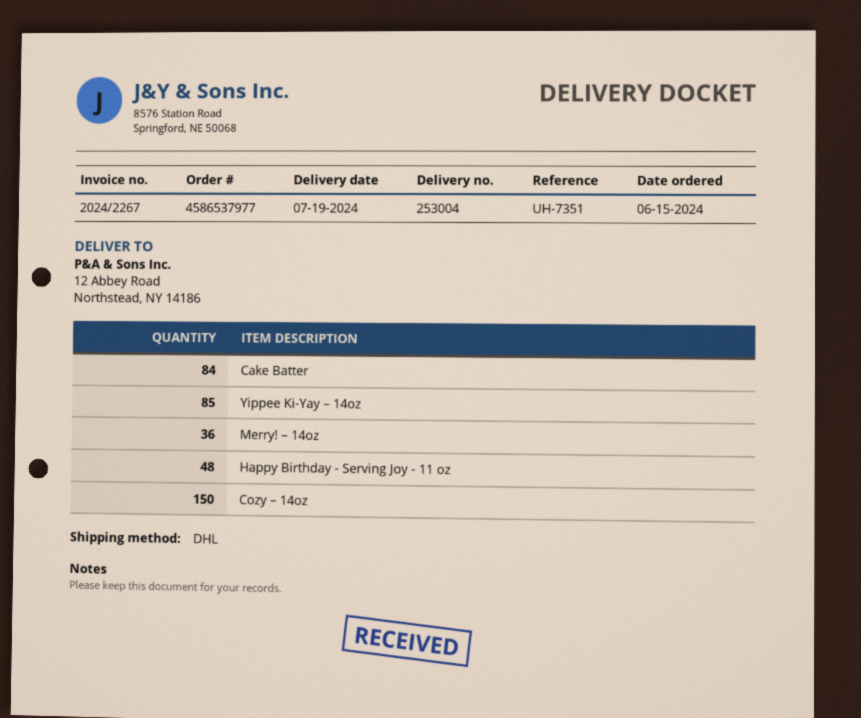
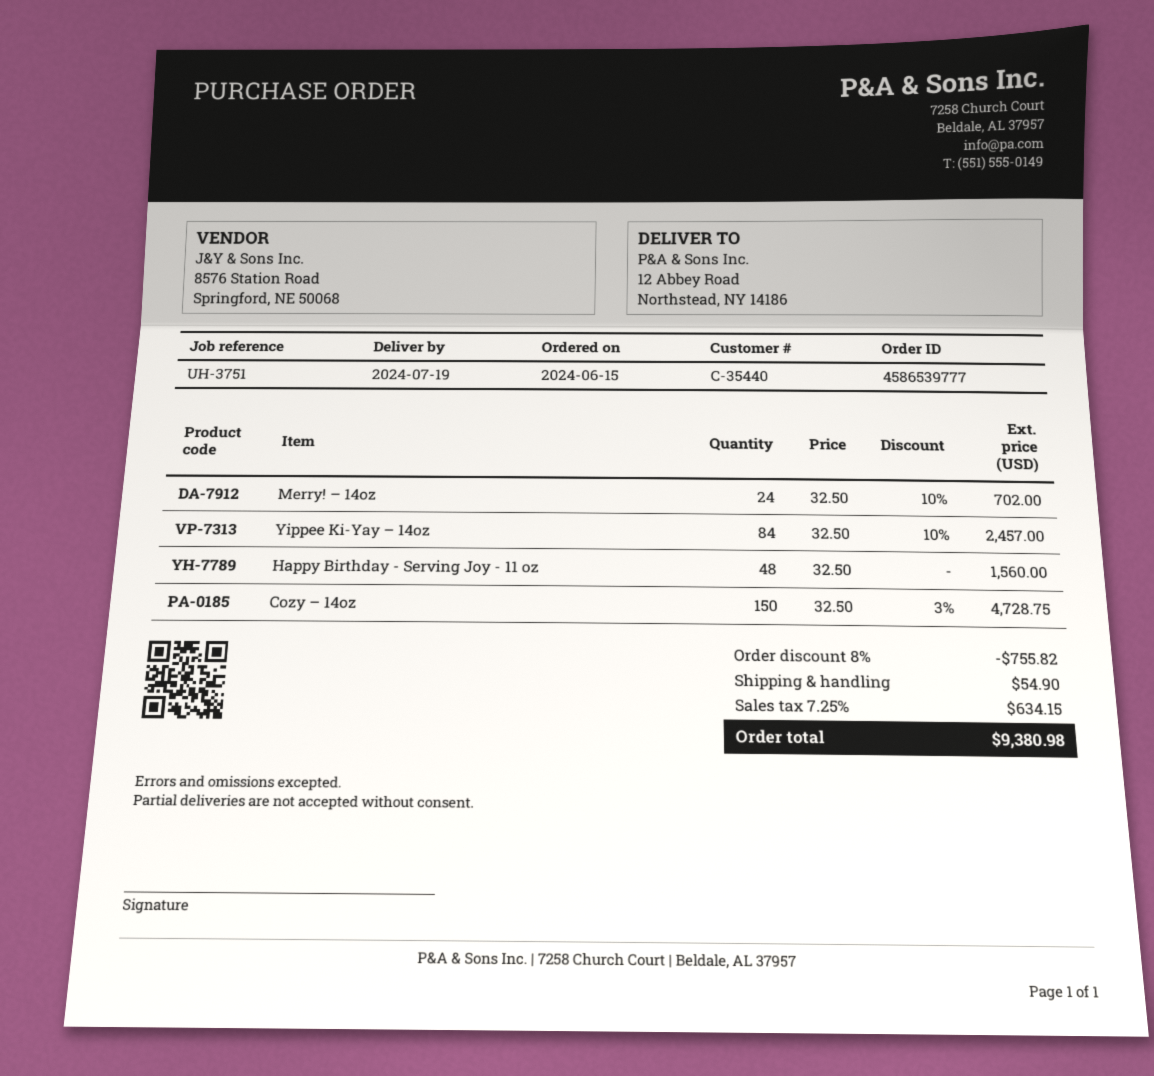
order number: 4586537977 -> 4586539777
reference: UH-7351 -> UH-3751
Cake Batter: 84 -> none
Yippee Ki-Yay – 14oz: 85 -> 84
Merry! – 14oz: 36 -> 24

